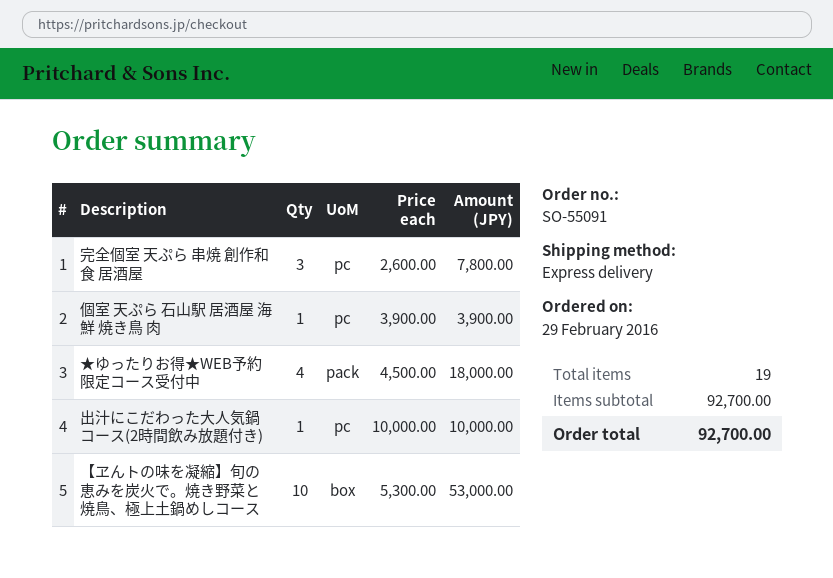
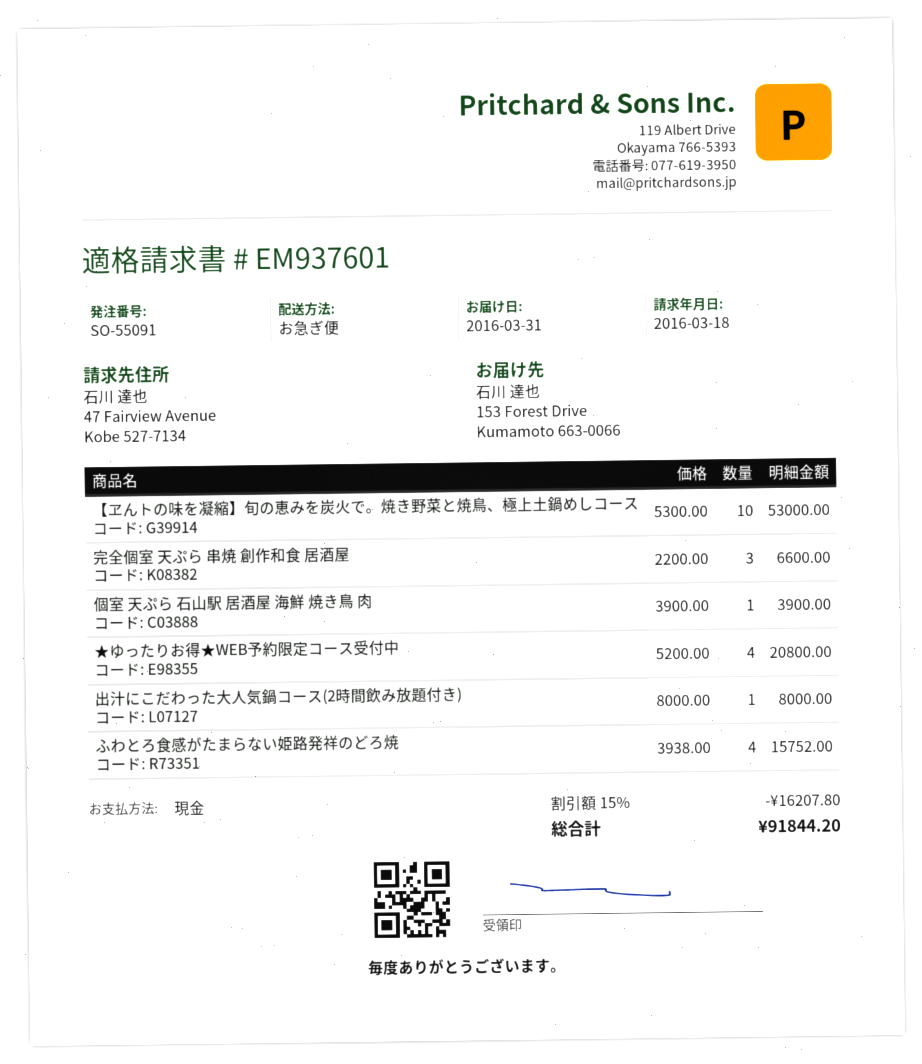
完全個室 天ぷら 串焼 創作和食 居酒屋: 3 x 2600.00 = 7800.00 -> 3 x 2200.00 = 6600.00
★ゆったりお得★WEB予約限定コース受付中: 4 x 4500.00 = 18000.00 -> 4 x 5200.00 = 20800.00
出汁にこだわった大人気鍋コース(2時間飲み放題付き): 1 x 10000.00 = 10000.00 -> 1 x 8000.00 = 8000.00
ふわとろ食感がたまらない姫路発祥のどろ焼: none -> 4 x 3938.00 = 15752.00
discount: none -> 15% = 16207.80
total: 92700.00 -> 91844.20

